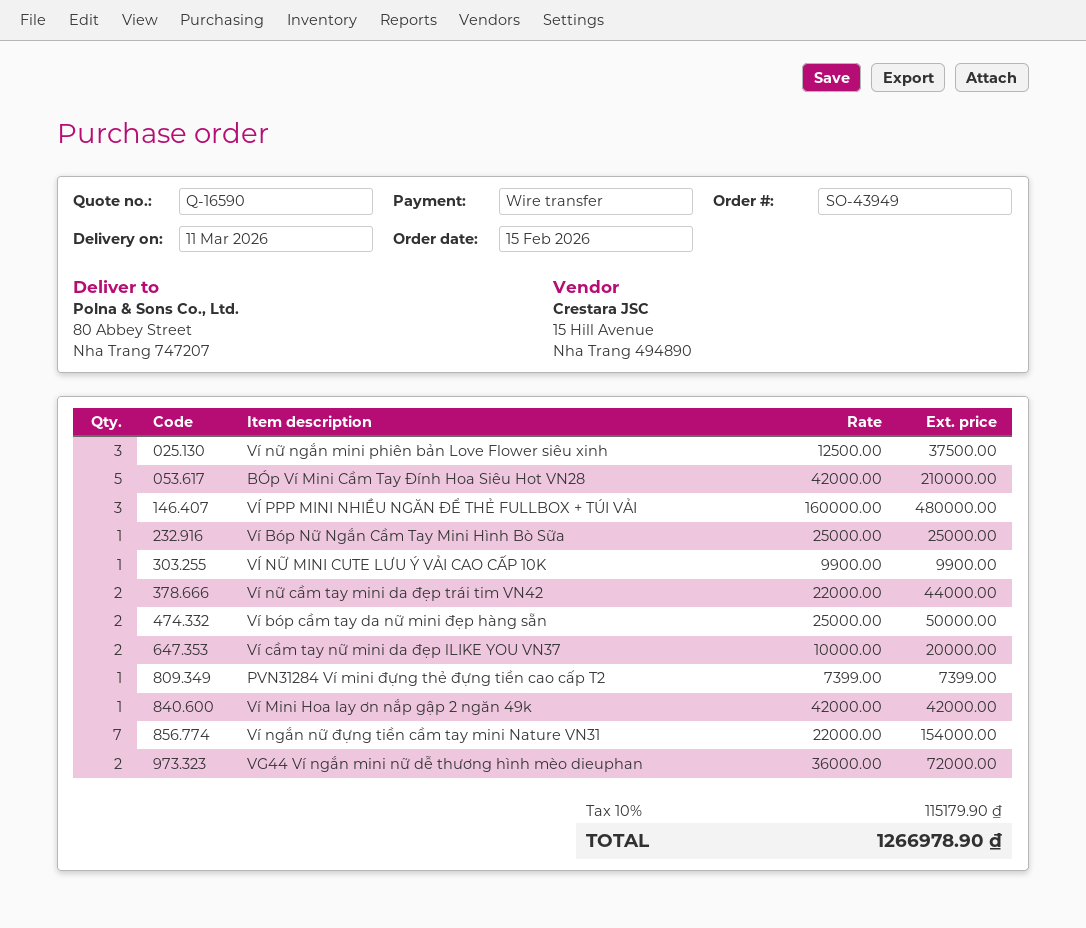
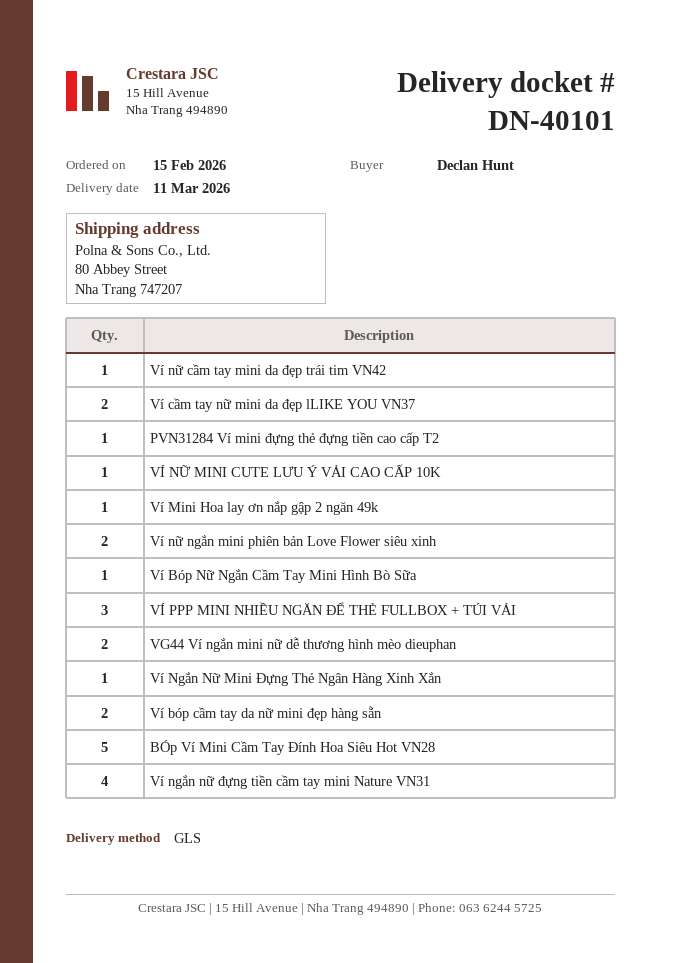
Ví nữ ngắn mini phiên bản Love Flower siêu xinh: 3 -> 2
Ví nữ cầm tay mini da đẹp trái tim VN42: 2 -> 1
Ví ngắn nữ đựng tiền cầm tay mini Nature VN31: 7 -> 4
Ví Ngắn Nữ Mini Đựng Thẻ Ngân Hàng Xinh Xắn: none -> 1

